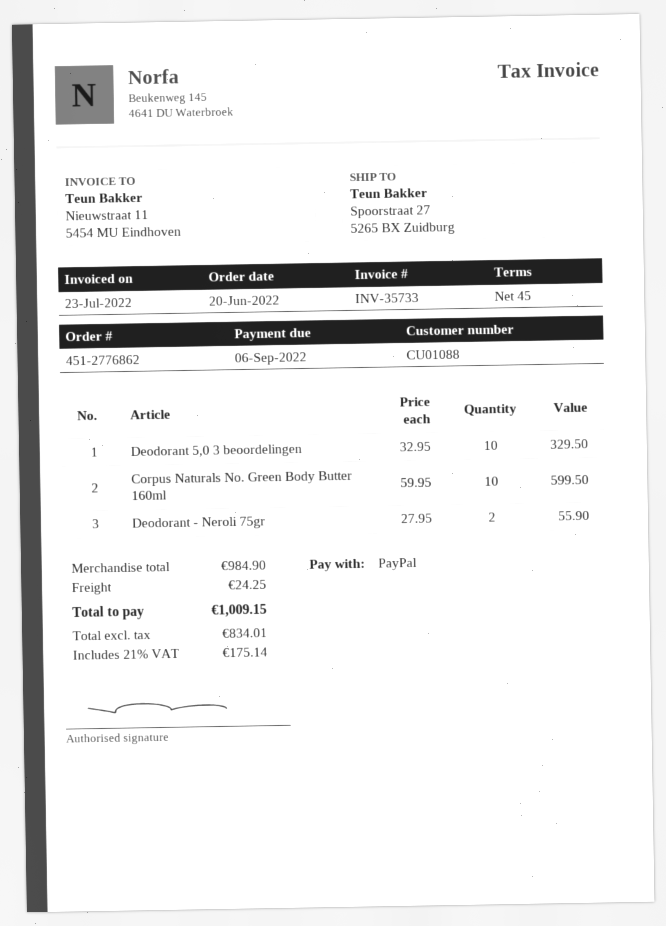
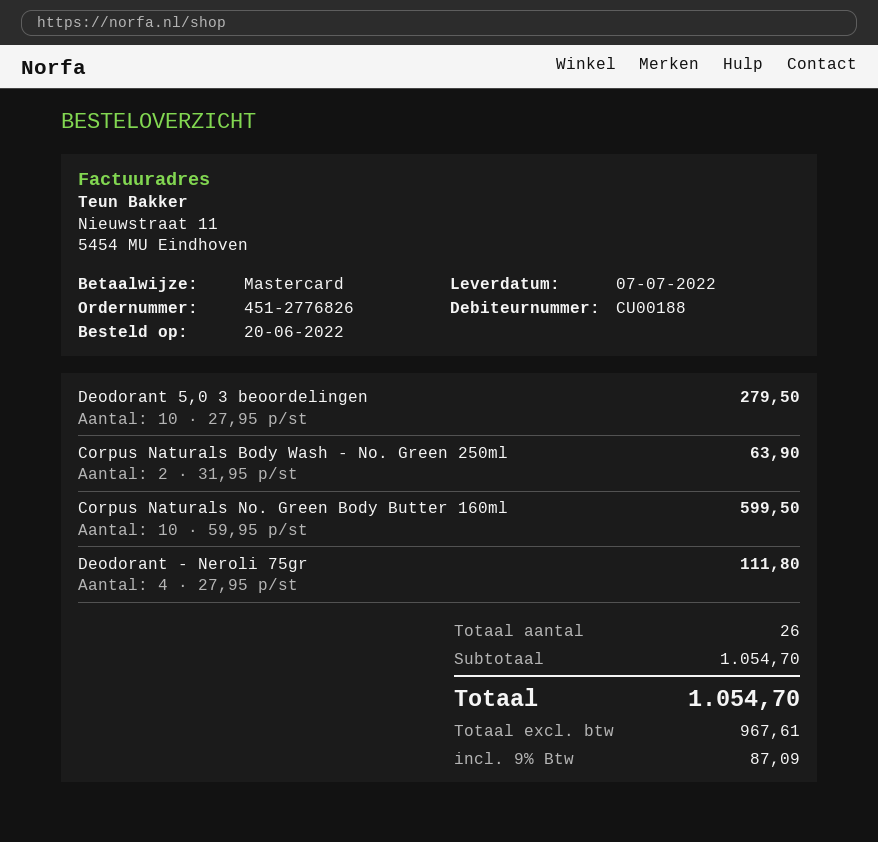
order number: 451-2776862 -> 451-2776826
customer number: CU01088 -> CU00188
payment method: PayPal -> Mastercard
Deodorant 5,0 3 beoordelingen: 10 x 32.95 = 329.50 -> 10 x 27.95 = 279.50
Deodorant - Neroli 75gr: 2 x 27.95 = 55.90 -> 4 x 27.95 = 111.80
Corpus Naturals Body Wash - No. Green 250ml: none -> 2 x 31.95 = 63.90
subtotal: 984.90 -> 1054.70
shipping: 24.25 -> none
net: 834.01 -> 967.61
tax: 21% = 175.14 -> 9% = 87.09
total: 1009.15 -> 1054.70

